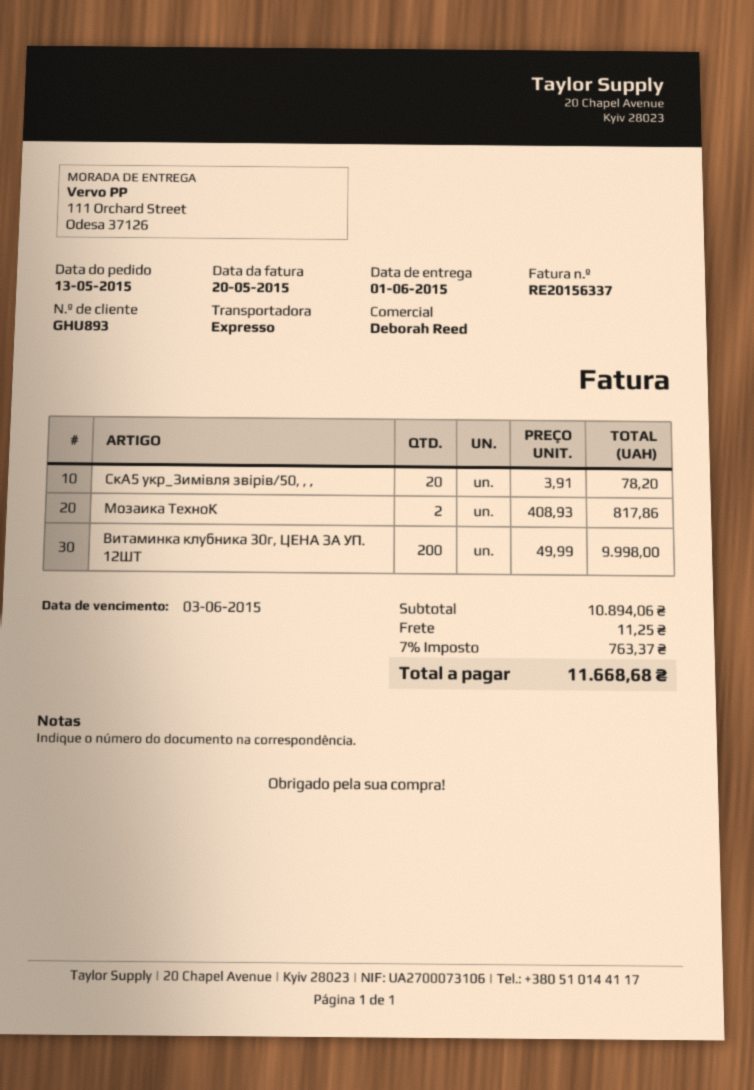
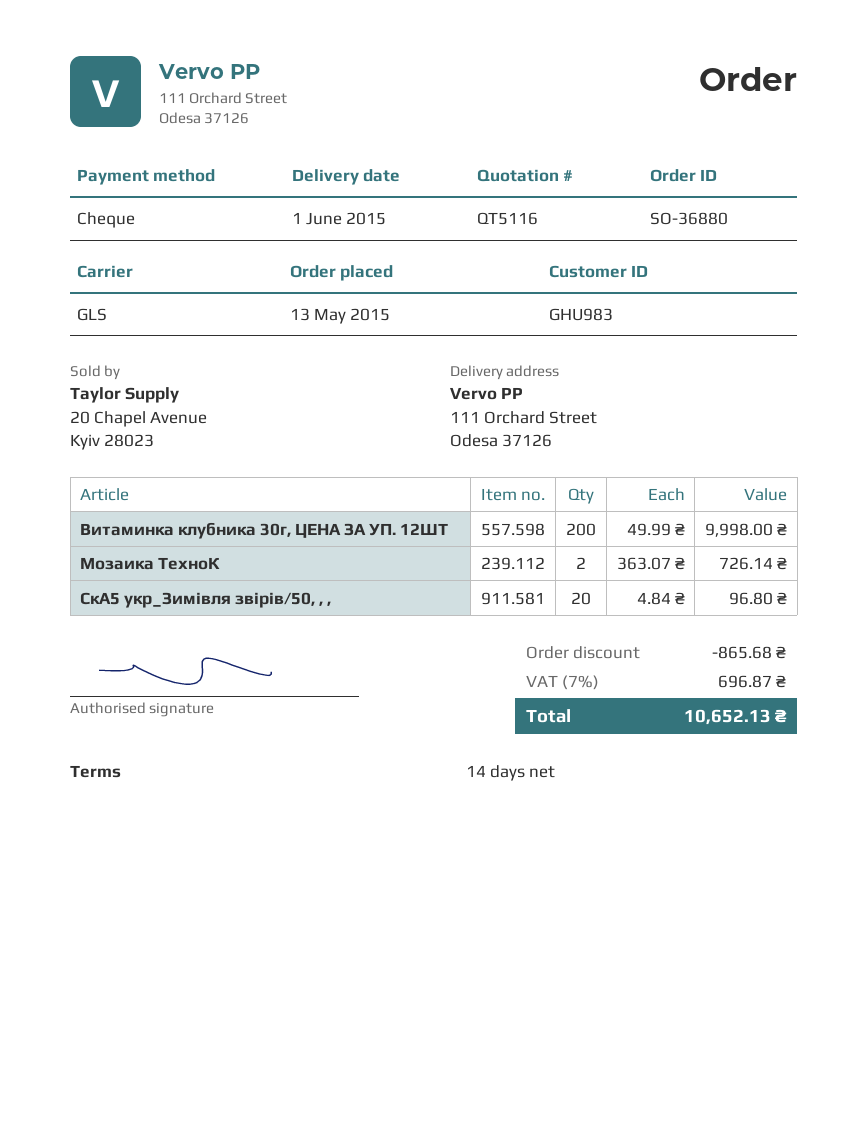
customer number: GHU893 -> GHU983
shipping method: express -> GLS
СкА5 укр_Зимівля звірів/50, , ,: 20 x 3.91 = 78.20 -> 20 x 4.84 = 96.80
Мозаика ТехноК: 2 x 408.93 = 817.86 -> 2 x 363.07 = 726.14
discount: none -> 865.68
shipping: 11.25 -> none
tax: 7% = 763.37 -> 7% = 696.87
total: 11668.68 -> 10652.13

